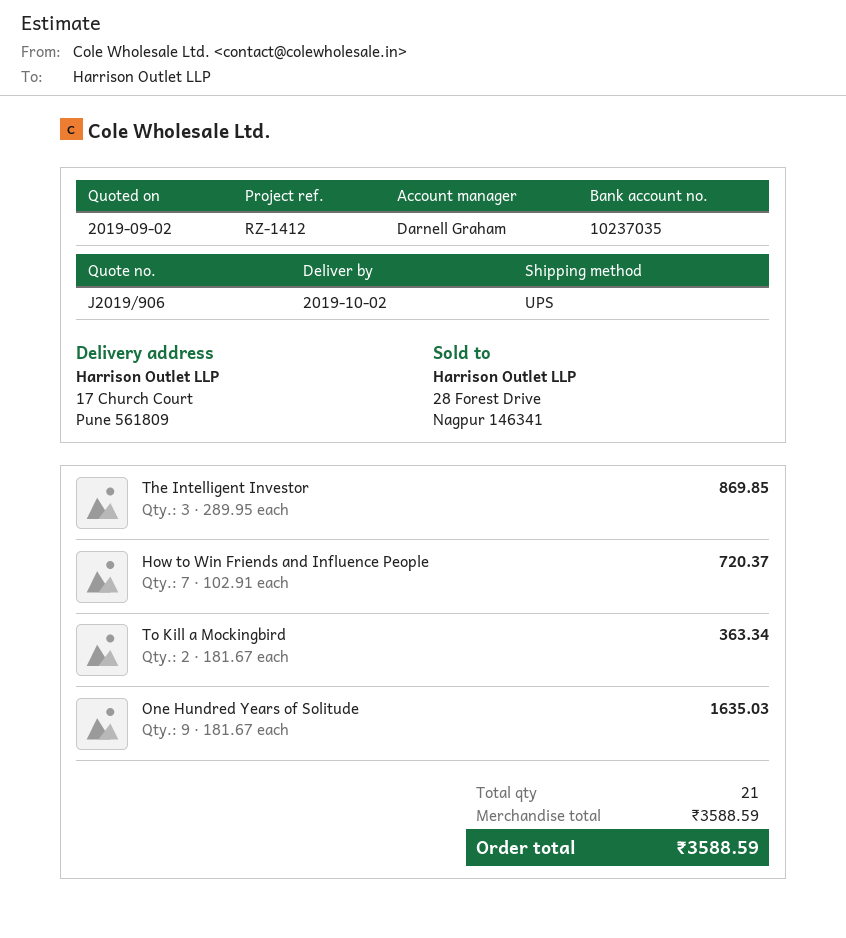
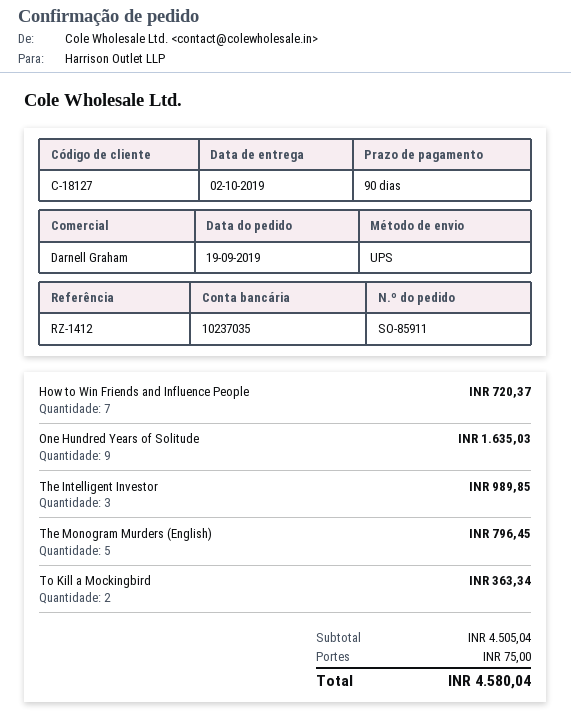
The Intelligent Investor: 3 for 869.85 -> 3 for 989.85
The Monogram Murders (English): none -> 5 for 796.45
subtotal: 3588.59 -> 4505.04
shipping: none -> 75.00
total: 3588.59 -> 4580.04

